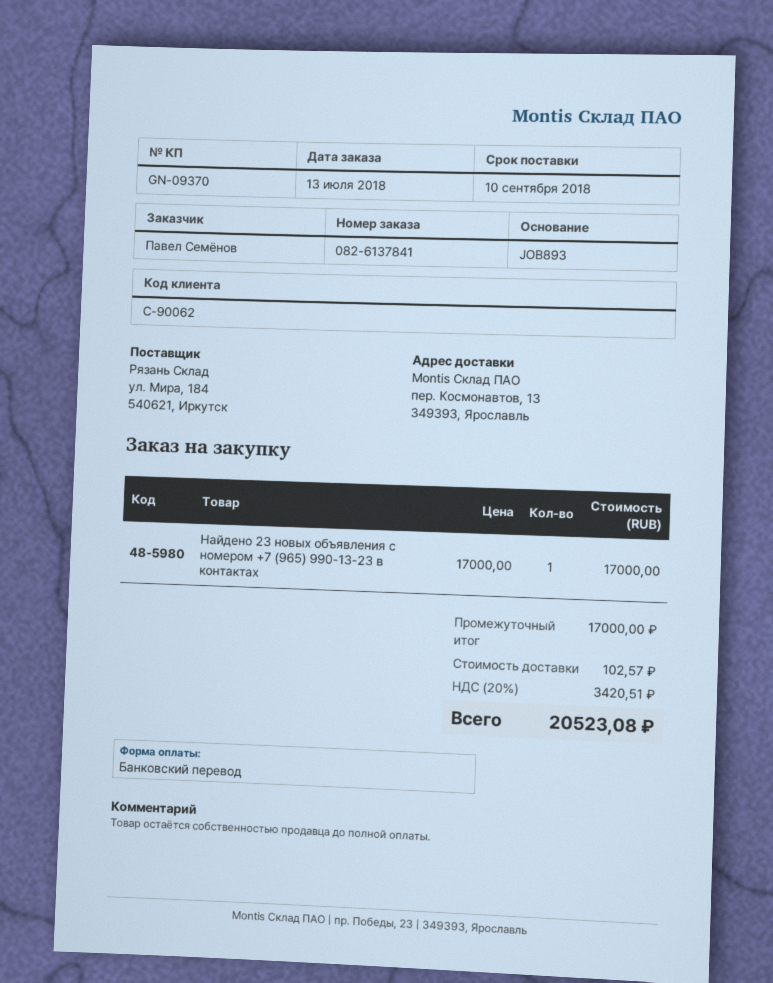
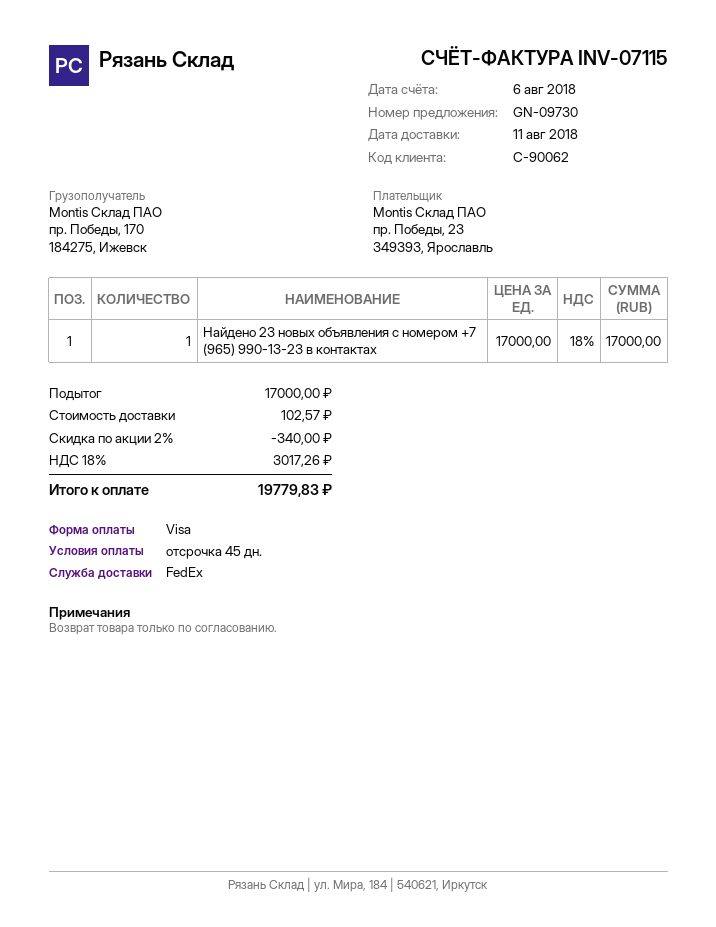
quote number: GN-09370 -> GN-09730
delivery date: 2018-09-10 -> 2018-08-11
payment method: bank transfer -> Visa
ship to: пер. Космонавтов, 13, 349393, Ярославль -> пр. Победы, 170, 184275, Ижевск
discount: none -> 2% = 340.00
tax: 20% = 3420.51 -> 18% = 3017.26
total: 20523.08 -> 19779.83

